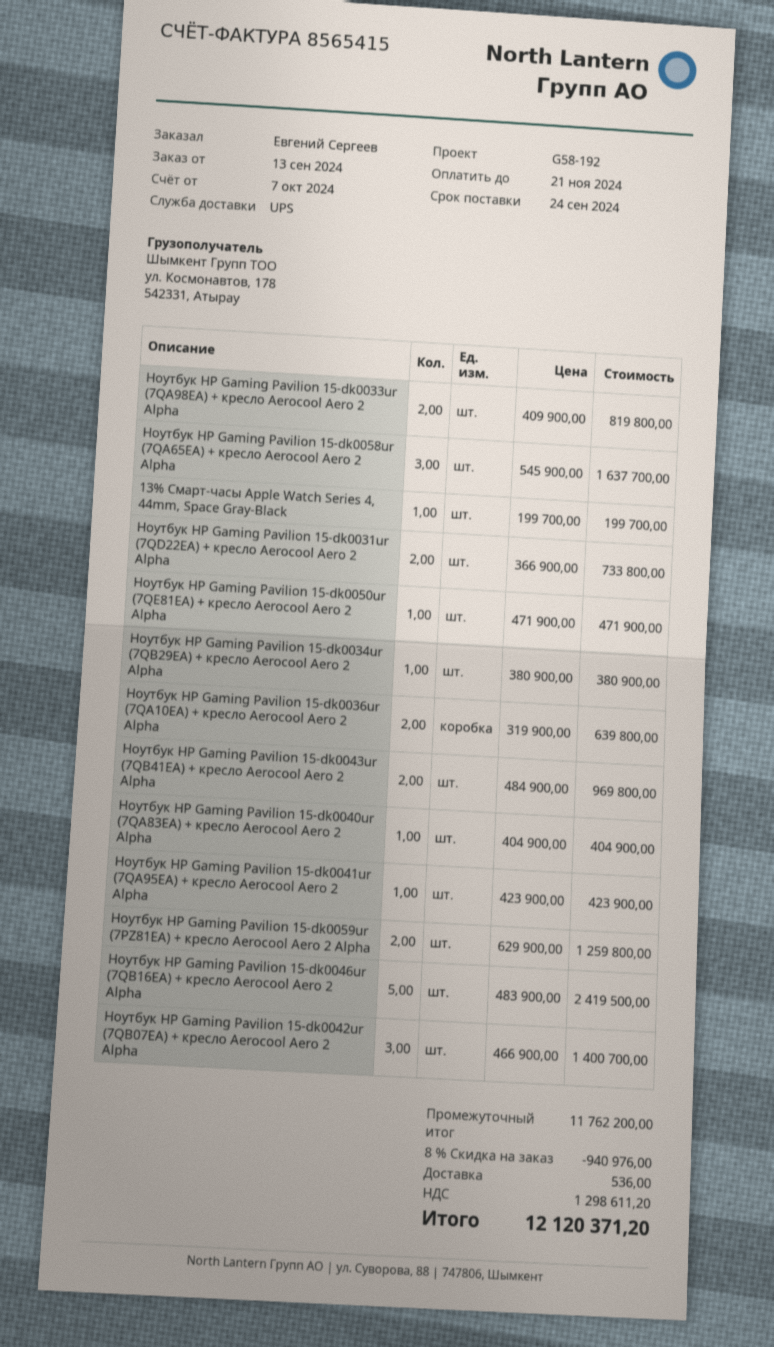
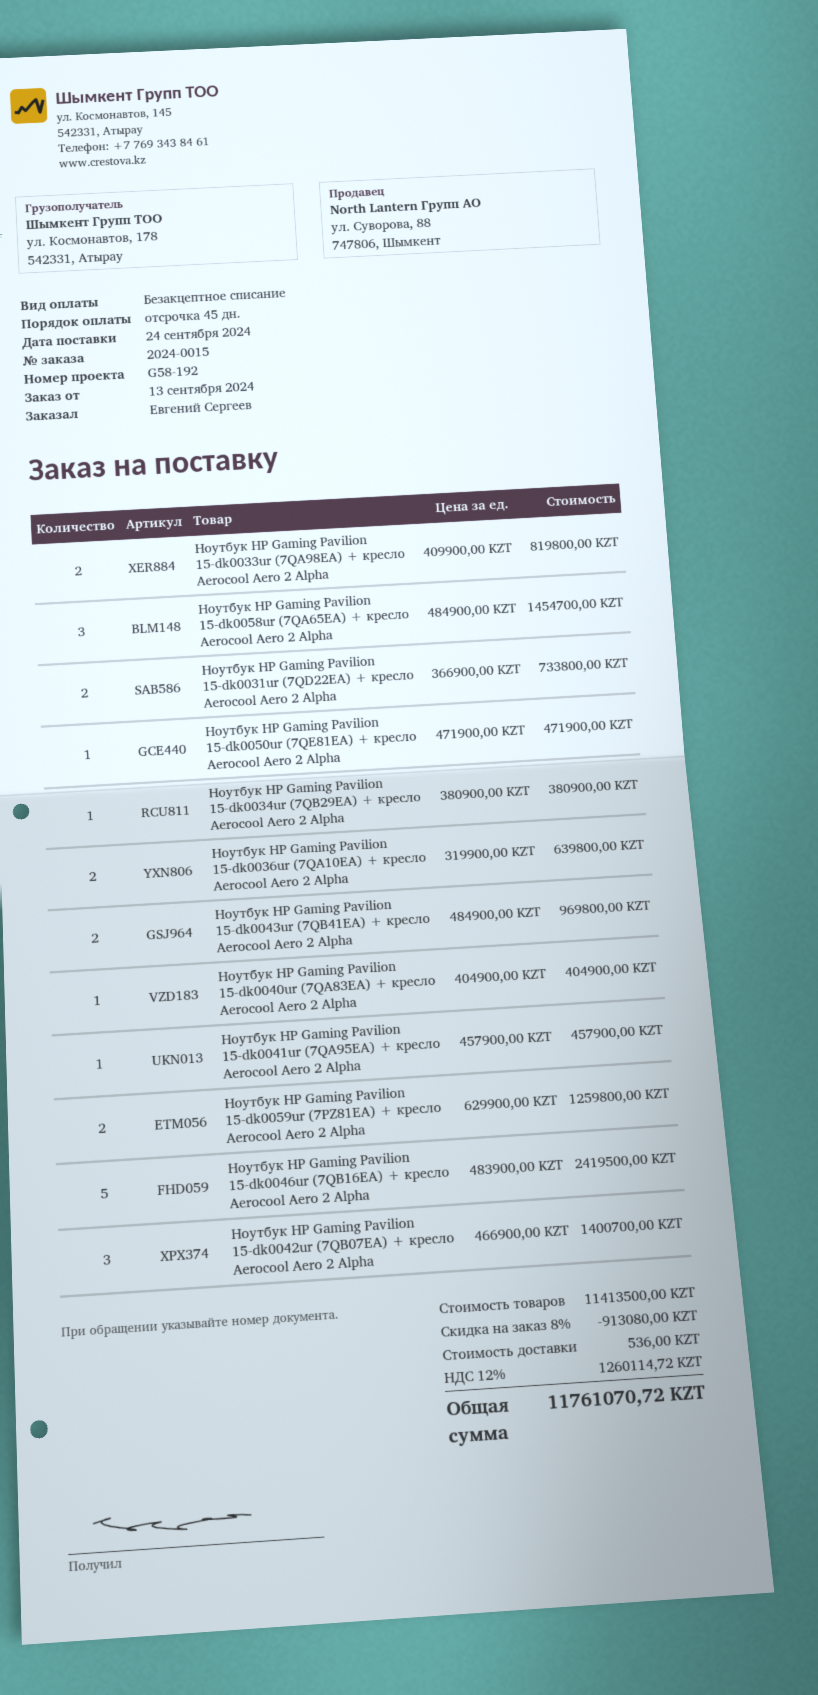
Ноутбук HP Gaming Pavilion 15-dk0058ur (7QA65EA) + кресло Aerocool Aero 2 Alpha: 3 x 545900.00 = 1637700.00 -> 3 x 484900.00 = 1454700.00
13% Смарт-часы Apple Watch Series 4, 44mm, Space Gray-Black: 1 x 199700.00 = 199700.00 -> none
Ноутбук HP Gaming Pavilion 15-dk0041ur (7QA95EA) + кресло Aerocool Aero 2 Alpha: 1 x 423900.00 = 423900.00 -> 1 x 457900.00 = 457900.00
subtotal: 11762200.00 -> 11413500.00
discount: 8% = 940976.00 -> 8% = 913080.00
tax: 1298611.20 -> 1260114.72
total: 12120371.20 -> 11761070.72

